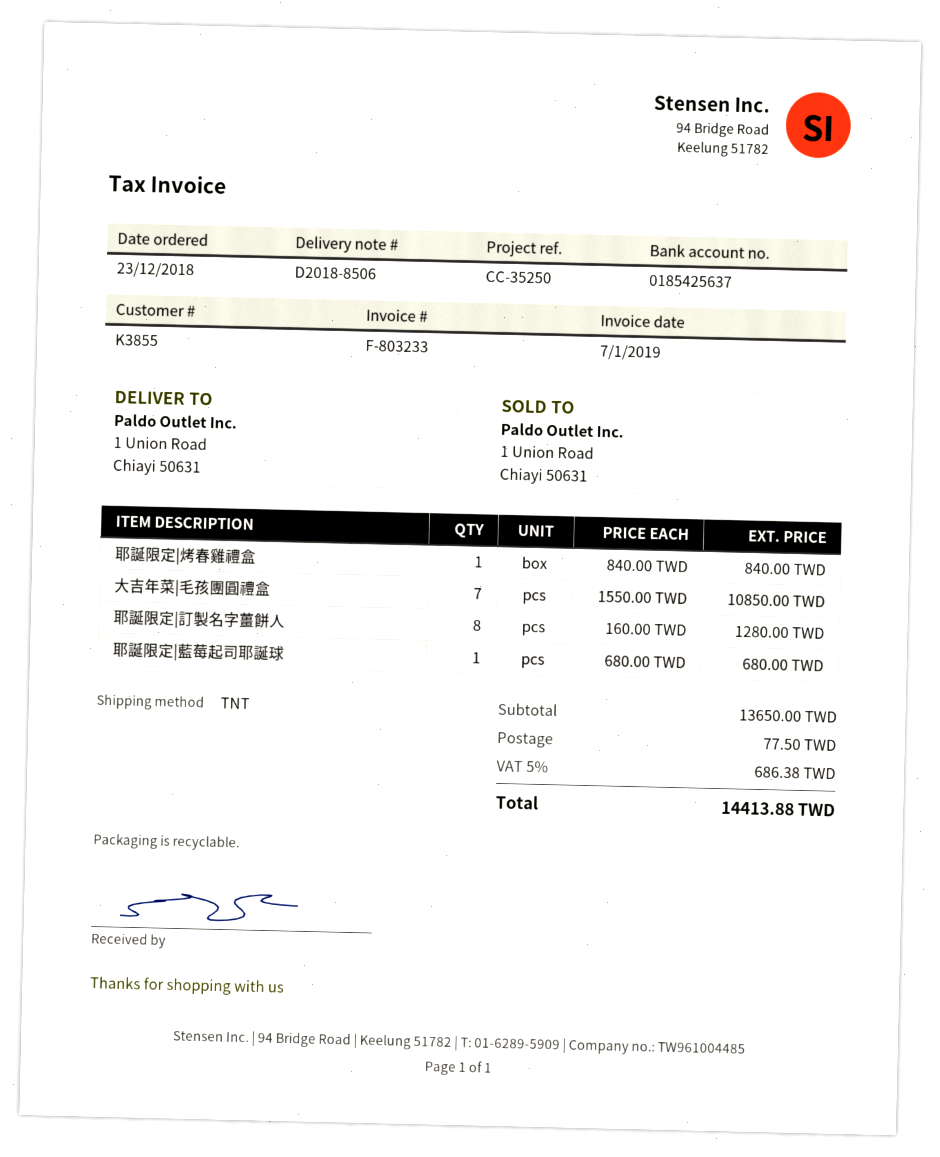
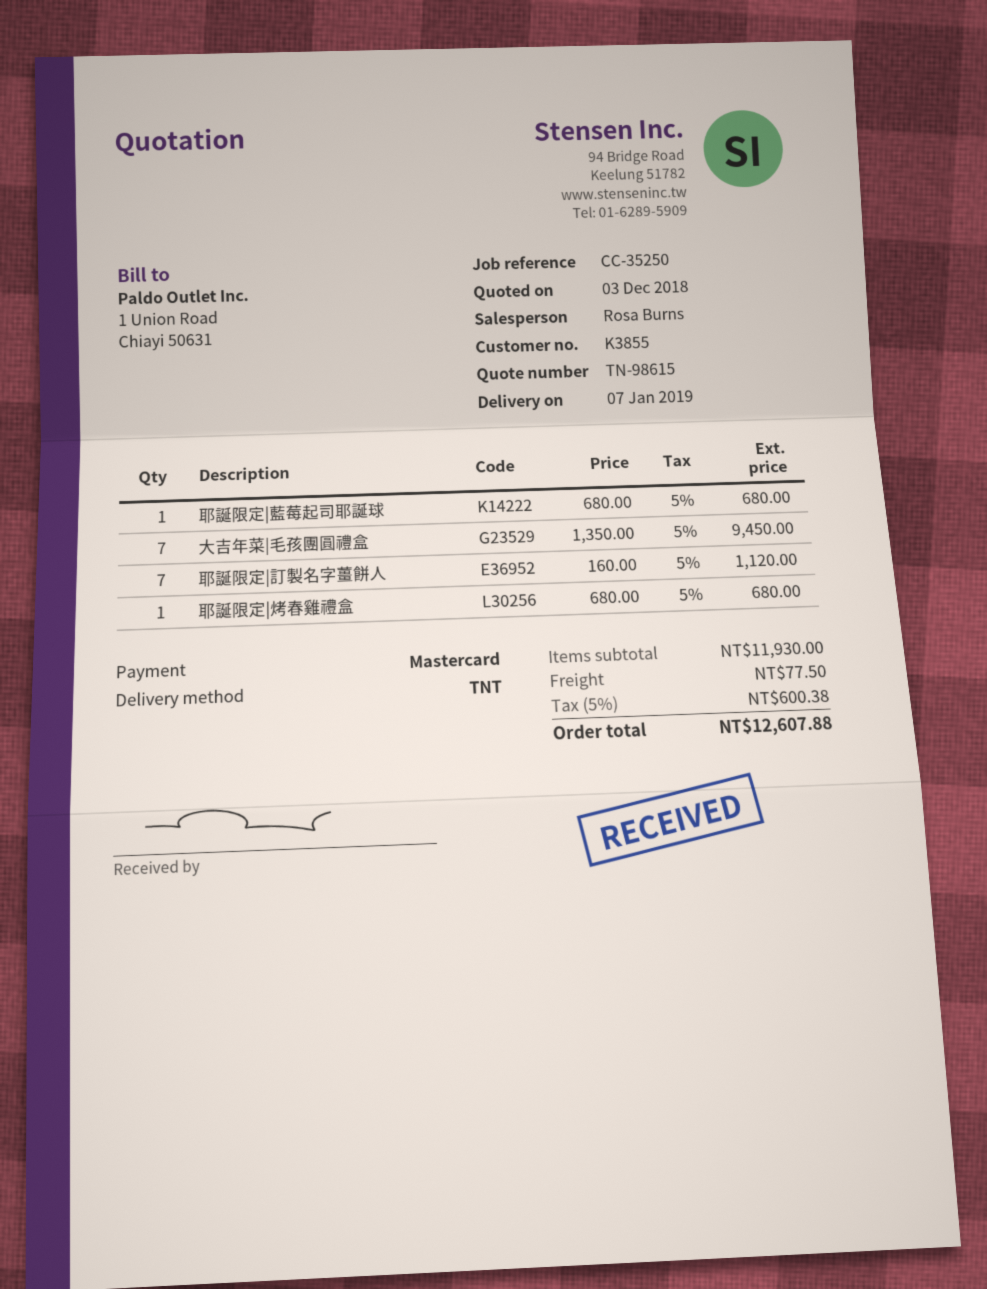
耶誕限定|烤春雞禮盒: 1 x 840.00 = 840.00 -> 1 x 680.00 = 680.00
大吉年菜|毛孩團圓禮盒: 7 x 1550.00 = 10850.00 -> 7 x 1350.00 = 9450.00
耶誕限定|訂製名字薑餅人: 8 x 160.00 = 1280.00 -> 7 x 160.00 = 1120.00
subtotal: 13650.00 -> 11930.00
tax: 5% = 686.38 -> 5% = 600.38
total: 14413.88 -> 12607.88

